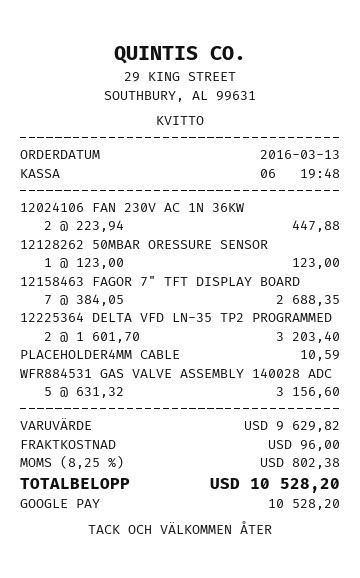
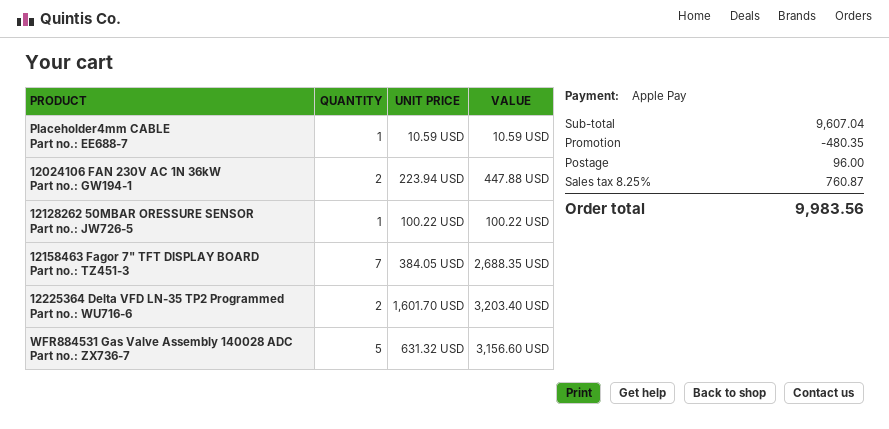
payment method: Google Pay -> Apple Pay
12128262 50MBAR ORESSURE SENSOR: 1 x 123.00 = 123.00 -> 1 x 100.22 = 100.22
subtotal: 9629.82 -> 9607.04
discount: none -> 480.35
tax: 8.25% = 802.38 -> 8.25% = 760.87
total: 10528.20 -> 9983.56

